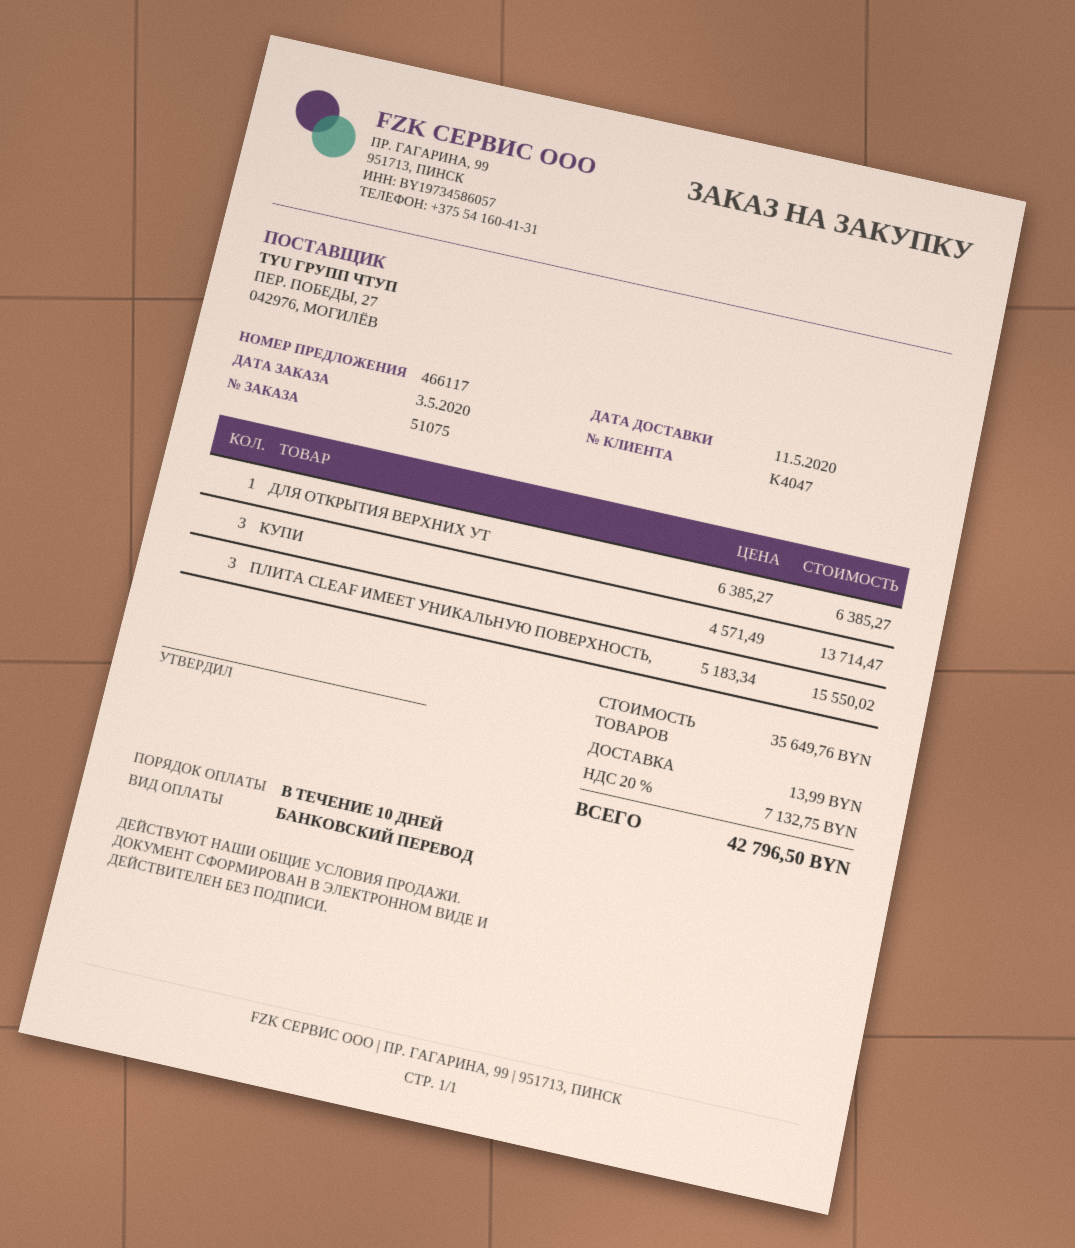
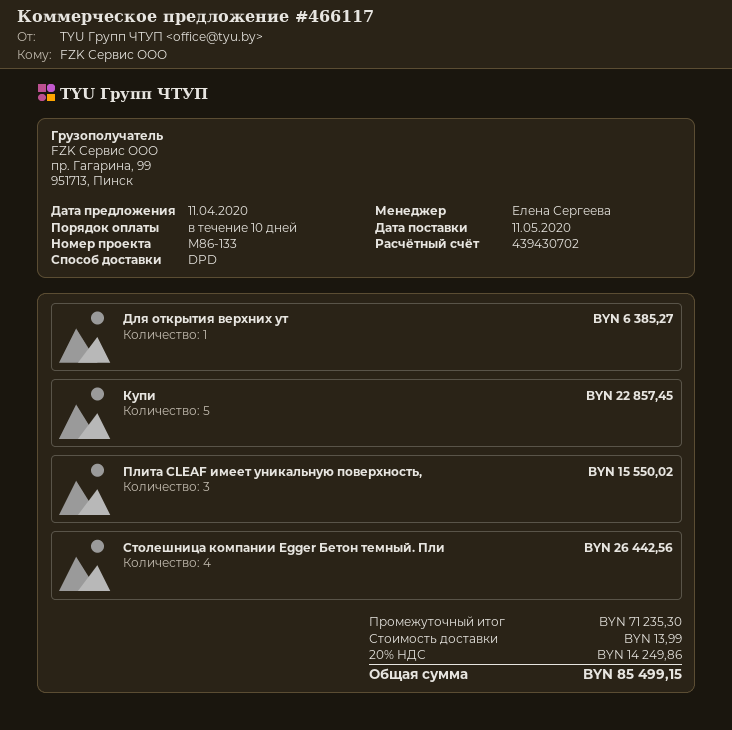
КУПИ: 3 for 13714.47 -> 5 for 22857.45
Столешница компании Egger Бетон темный. Пли: none -> 4 for 26442.56
subtotal: 35649.76 -> 71235.30
tax: 20% = 7132.75 -> 20% = 14249.86
total: 42796.50 -> 85499.15

